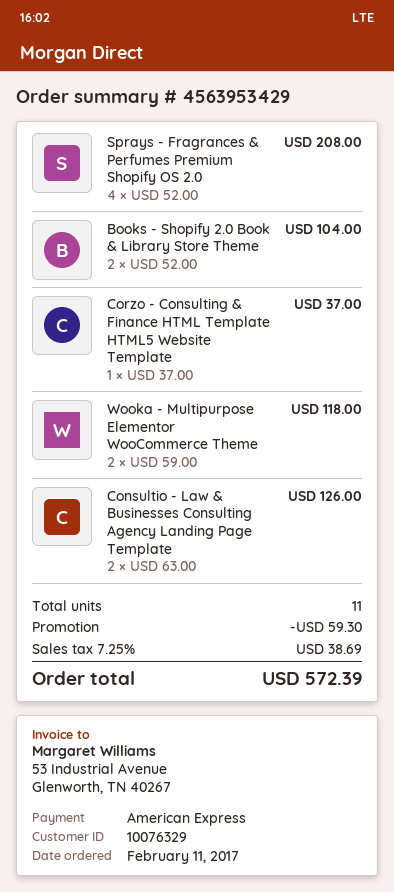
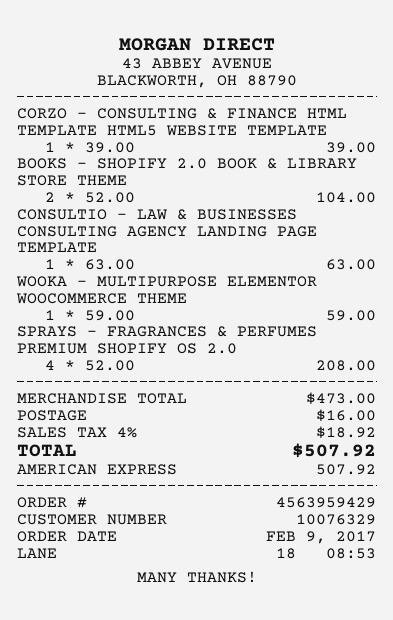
order number: 4563953429 -> 4563959429
order date: 2017-02-11 -> 2017-02-09
Corzo - Consulting & Finance HTML Template HTML5 Website Template: 1 x 37.00 = 37.00 -> 1 x 39.00 = 39.00
Wooka - Multipurpose Elementor WooCommerce Theme: 2 x 59.00 = 118.00 -> 1 x 59.00 = 59.00
Consultio - Law & Businesses Consulting Agency Landing Page Template: 2 x 63.00 = 126.00 -> 1 x 63.00 = 63.00
discount: 59.30 -> none
shipping: none -> 16.00
tax: 7.25% = 38.69 -> 4% = 18.92
total: 572.39 -> 507.92

